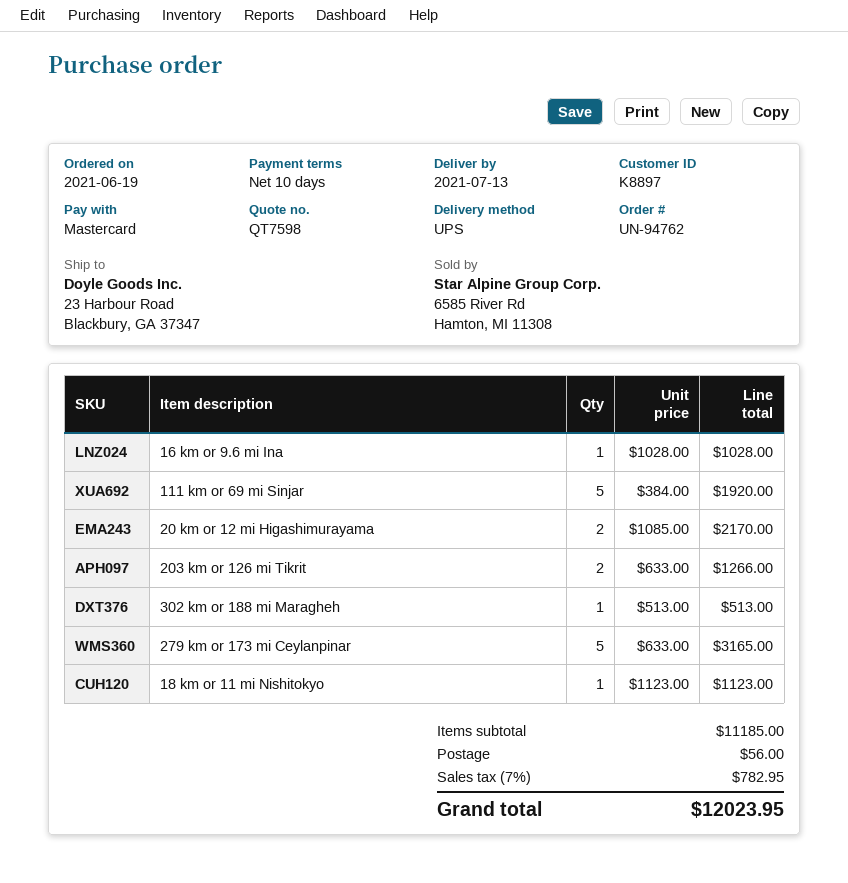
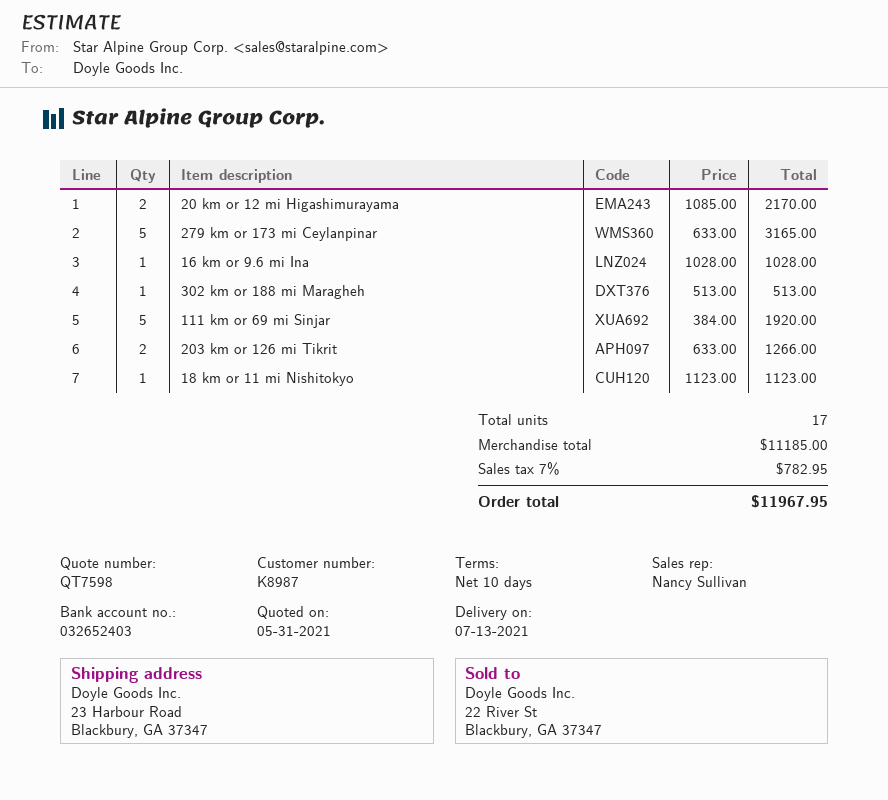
customer number: K8897 -> K8987
shipping: 56.00 -> none
total: 12023.95 -> 11967.95

